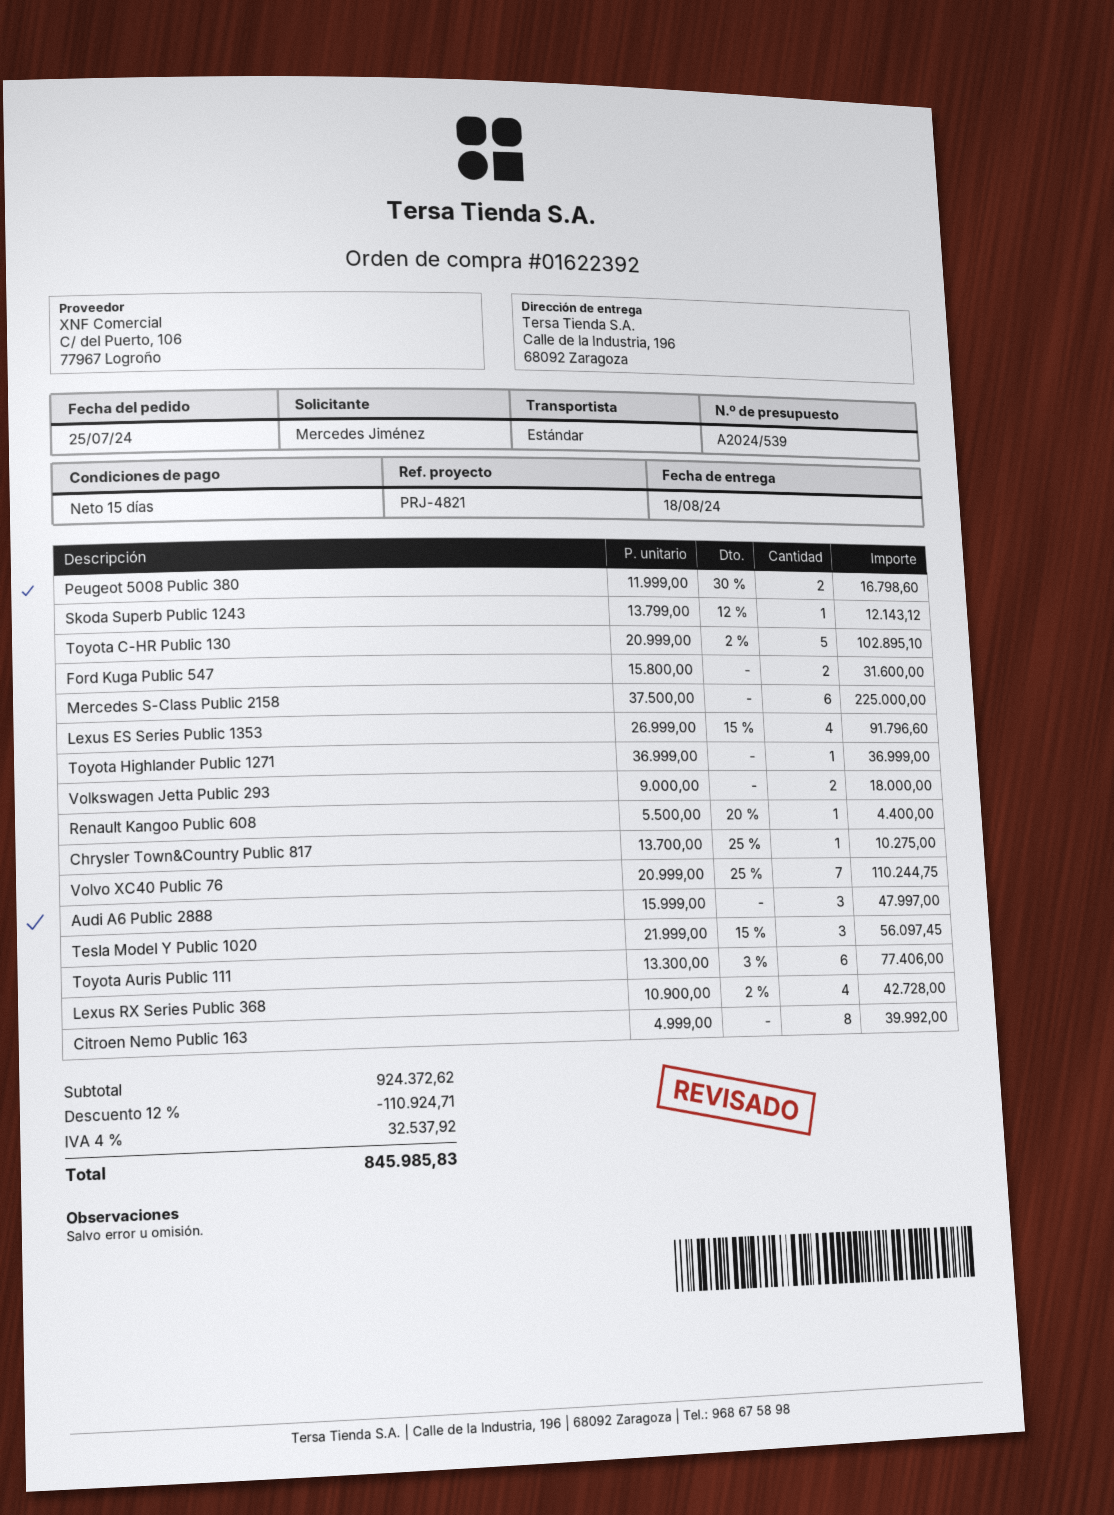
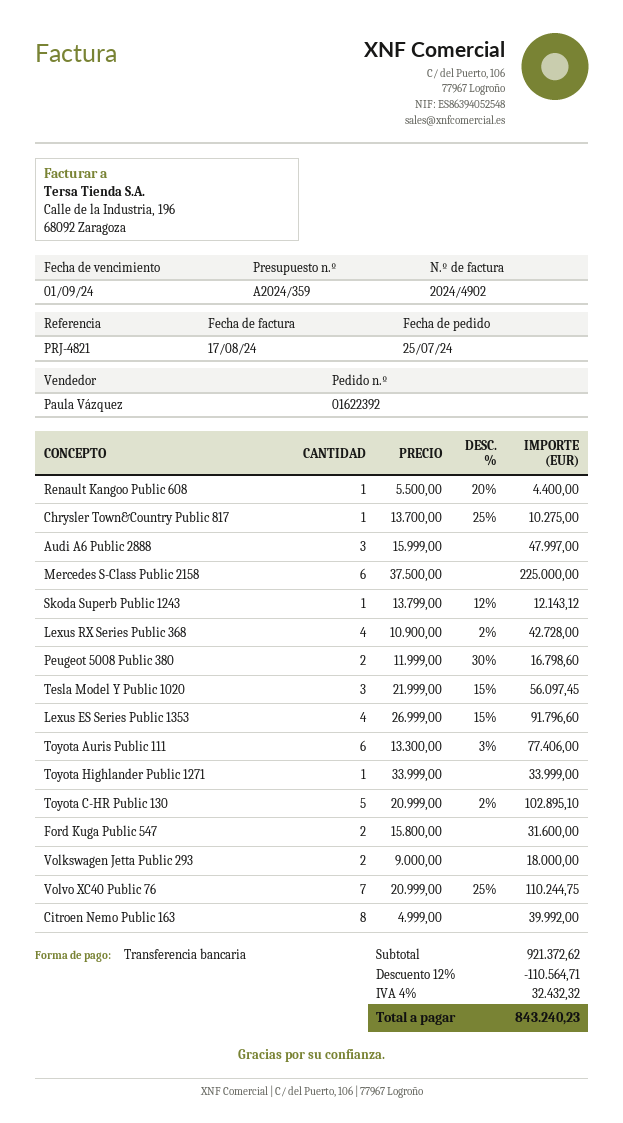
quote number: A2024/539 -> A2024/359
Toyota Highlander Public 1271: 1 x 36999.00 = 36999.00 -> 1 x 33999.00 = 33999.00
subtotal: 924372.62 -> 921372.62
discount: 12% = 110924.71 -> 12% = 110564.71
tax: 4% = 32537.92 -> 4% = 32432.32
total: 845985.83 -> 843240.23

